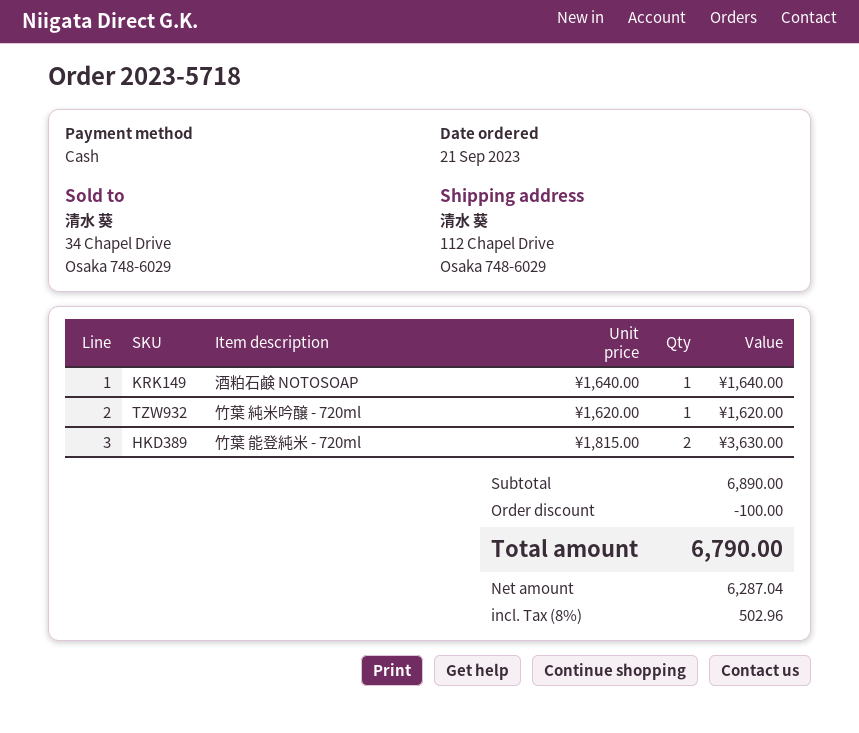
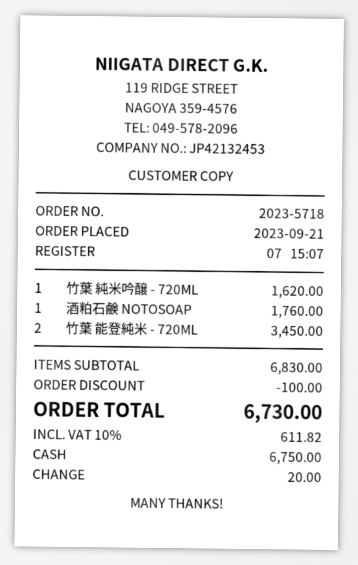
酒粕石鹸 NOTOSOAP: 1 for 1640.00 -> 1 for 1760.00
竹葉 能登純米 - 720ml: 2 for 3630.00 -> 2 for 3450.00
subtotal: 6890.00 -> 6830.00
tax: 8% = 502.96 -> 10% = 611.82
total: 6790.00 -> 6730.00

